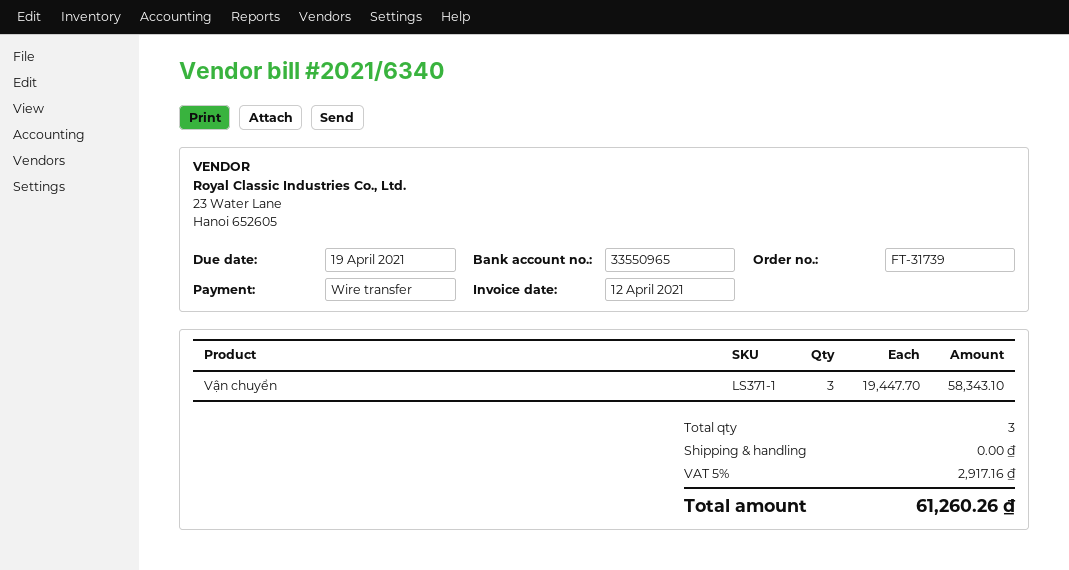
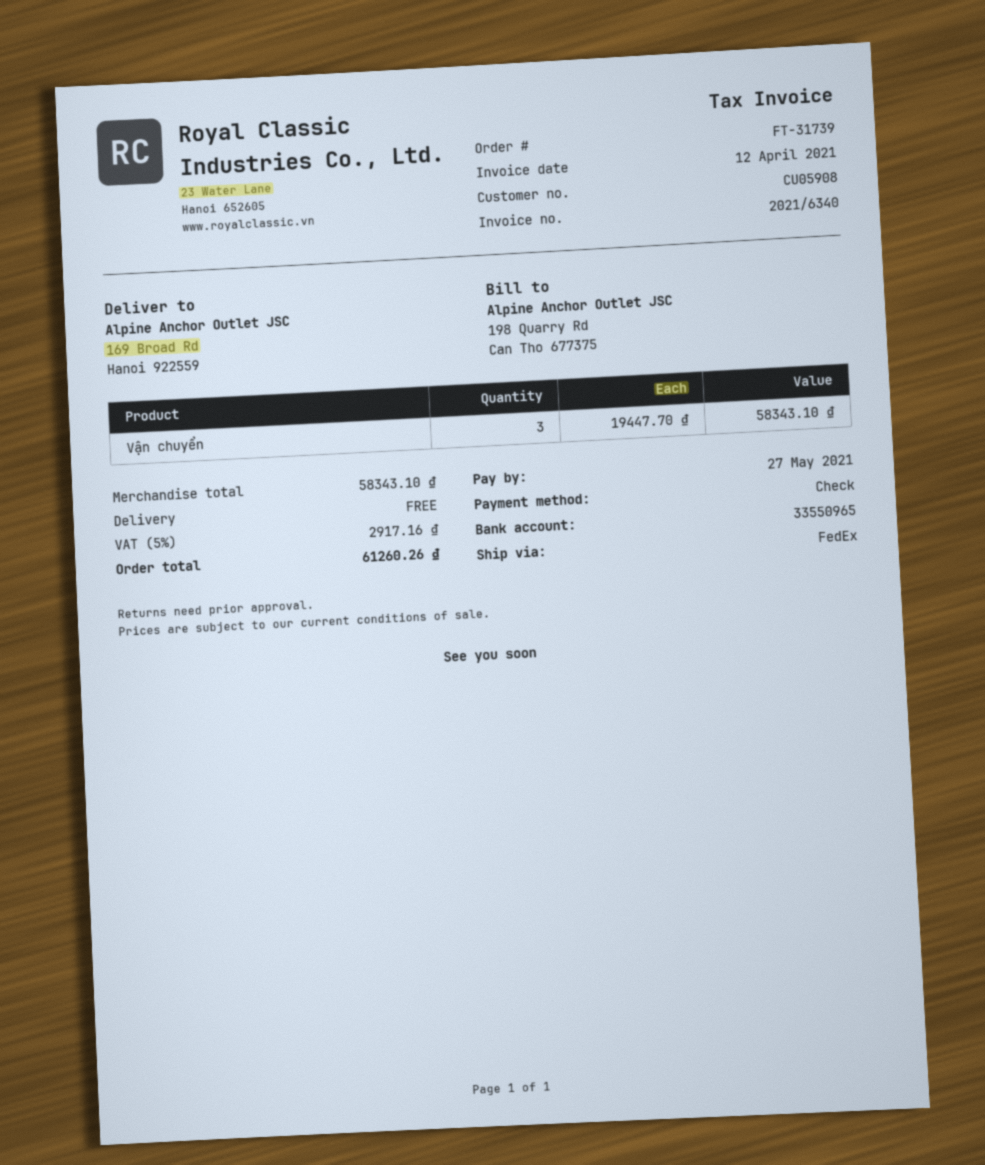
due date: 2021-04-19 -> 2021-05-27
payment method: bank transfer -> cheque

